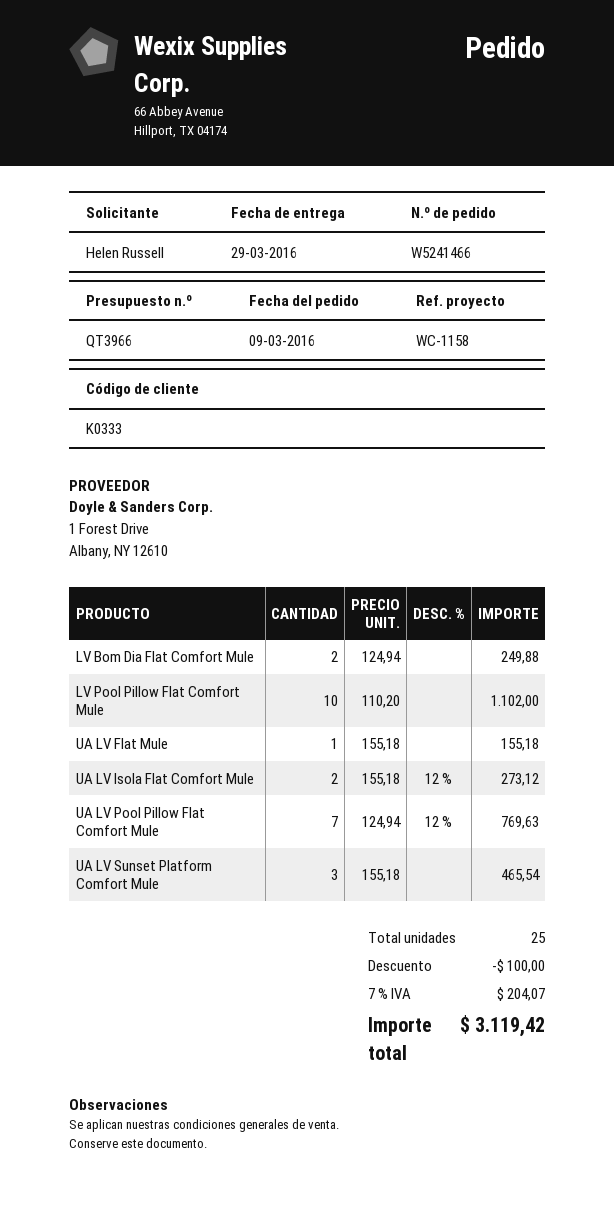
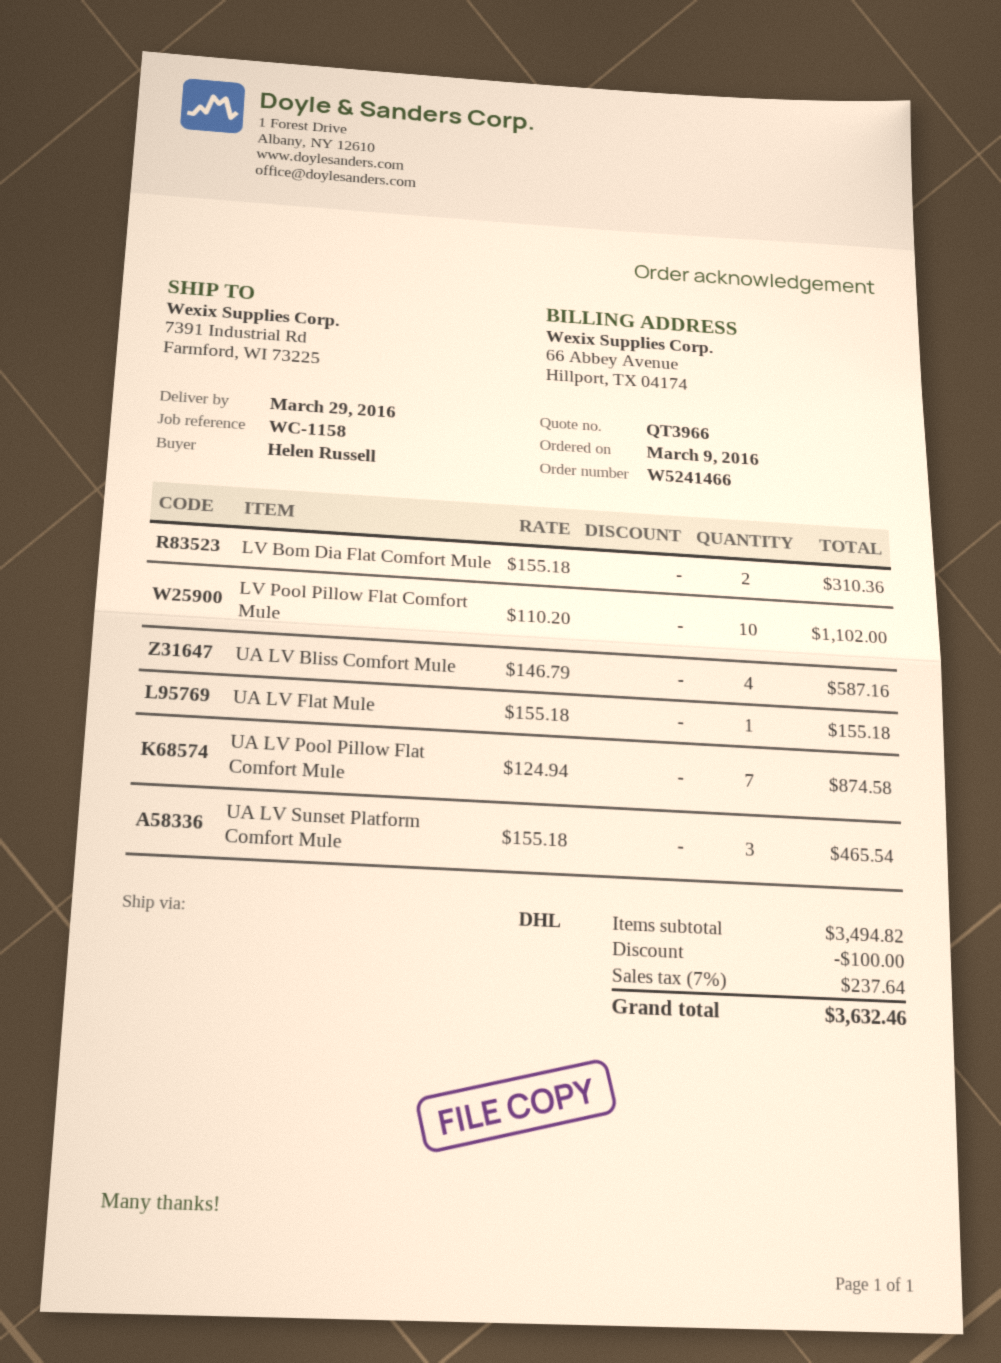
LV Bom Dia Flat Comfort Mule: 2 x 124.94 = 249.88 -> 2 x 155.18 = 310.36
UA LV Isola Flat Comfort Mule: 2 x 155.18 - 12% = 273.12 -> none
UA LV Pool Pillow Flat Comfort Mule: 7 x 124.94 - 12% = 769.63 -> 7 x 124.94 = 874.58
UA LV Bliss Comfort Mule: none -> 4 x 146.79 = 587.16
tax: 7% = 204.07 -> 7% = 237.64
total: 3119.42 -> 3632.46

